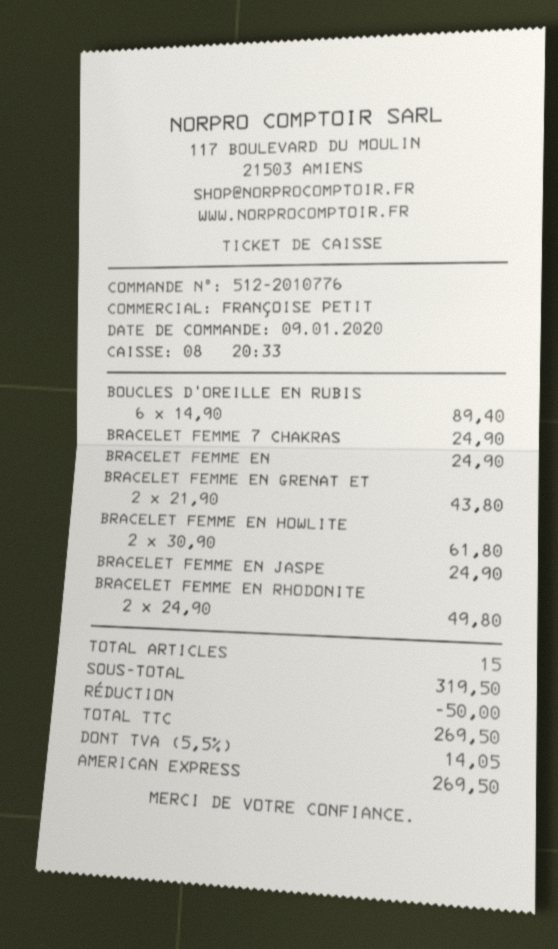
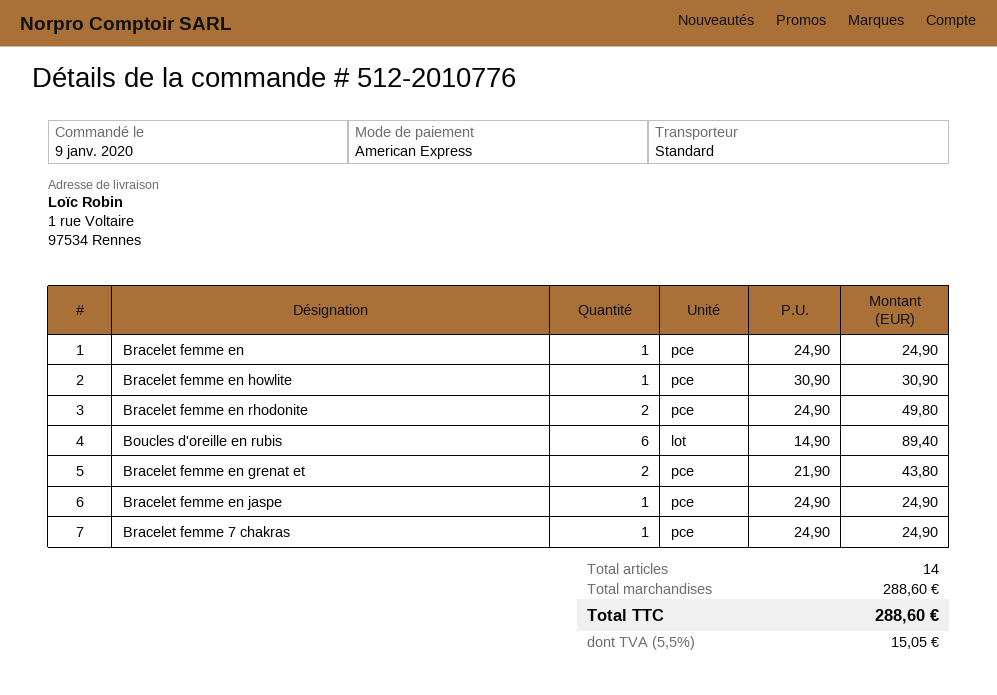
BRACELET FEMME EN HOWLITE: 2 x 30.90 = 61.80 -> 1 x 30.90 = 30.90
total quantity: 15 -> 14
subtotal: 319.50 -> 288.60
discount: 50.00 -> none
tax: 5.5% = 14.05 -> 5.5% = 15.05
total: 269.50 -> 288.60

